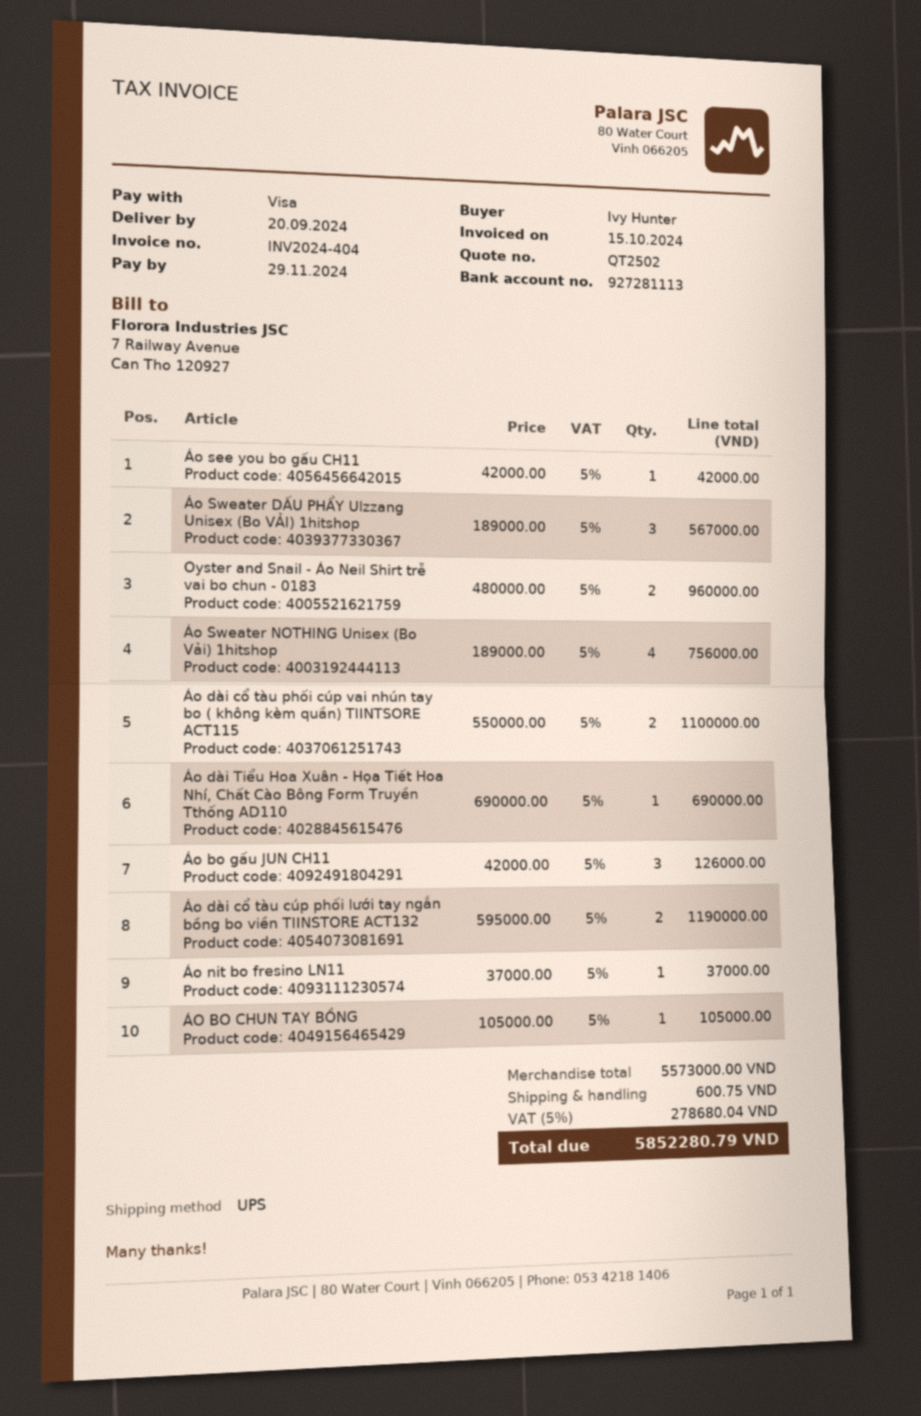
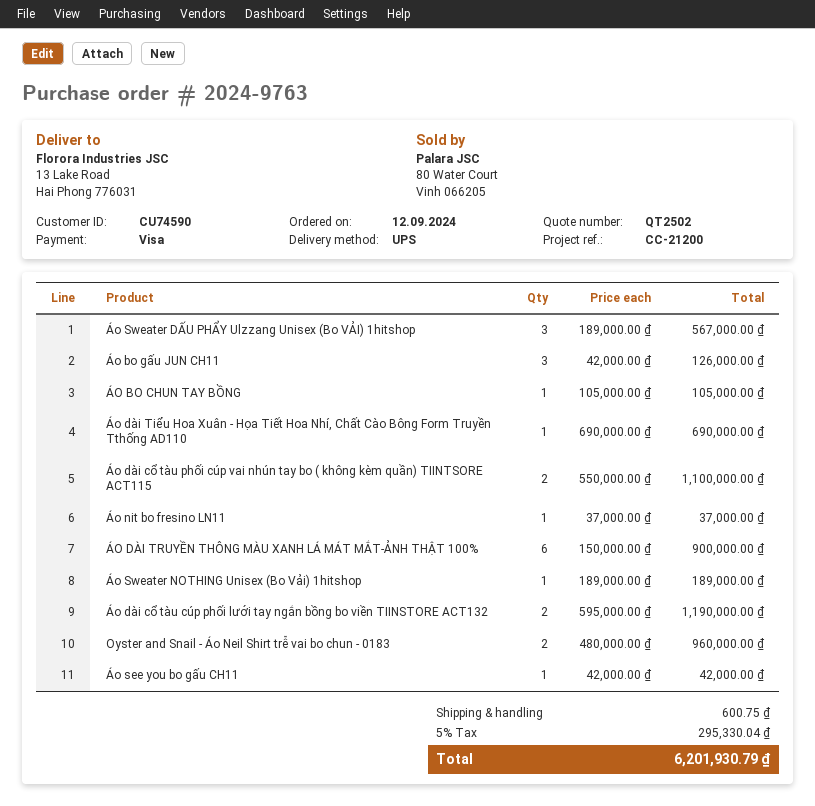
Áo Sweater NOTHING Unisex (Bo Vải) 1hitshop: 4 x 189000.00 = 756000.00 -> 1 x 189000.00 = 189000.00
ÁO DÀI TRUYỀN THÔNG MÀU XANH LÁ MÁT MẮT-ẢNH THẬT 100%: none -> 6 x 150000.00 = 900000.00
tax: 5% = 278680.04 -> 5% = 295330.04
total: 5852280.79 -> 6201930.79

